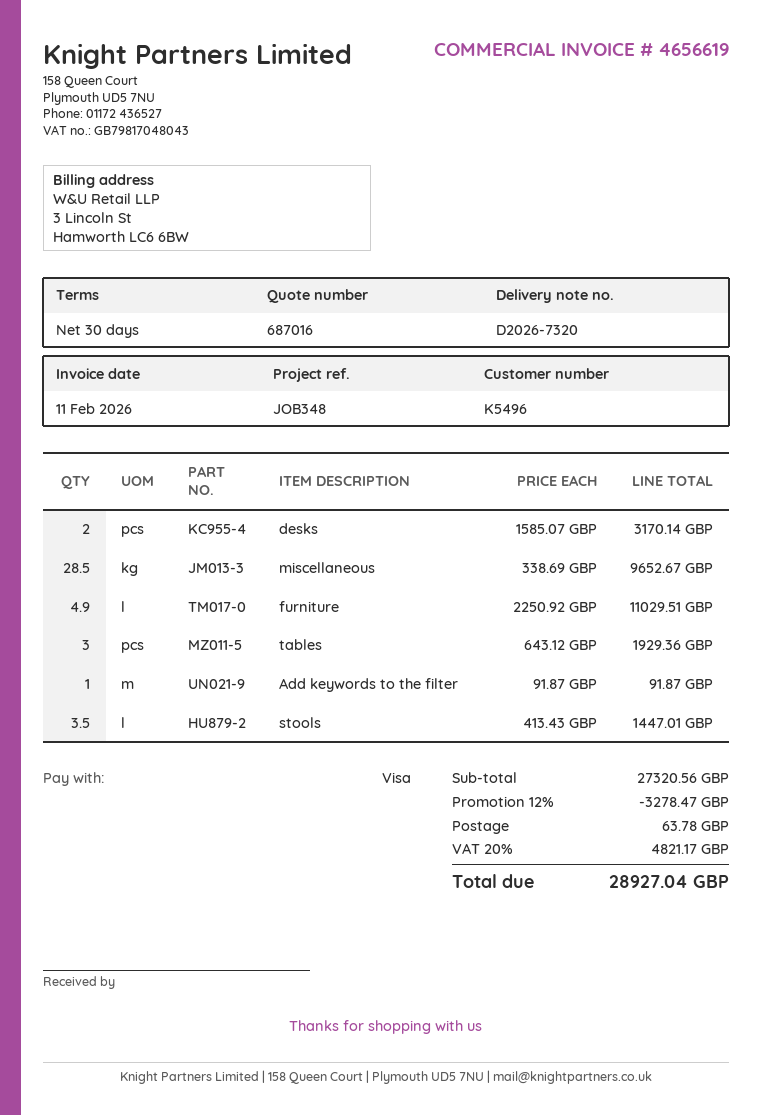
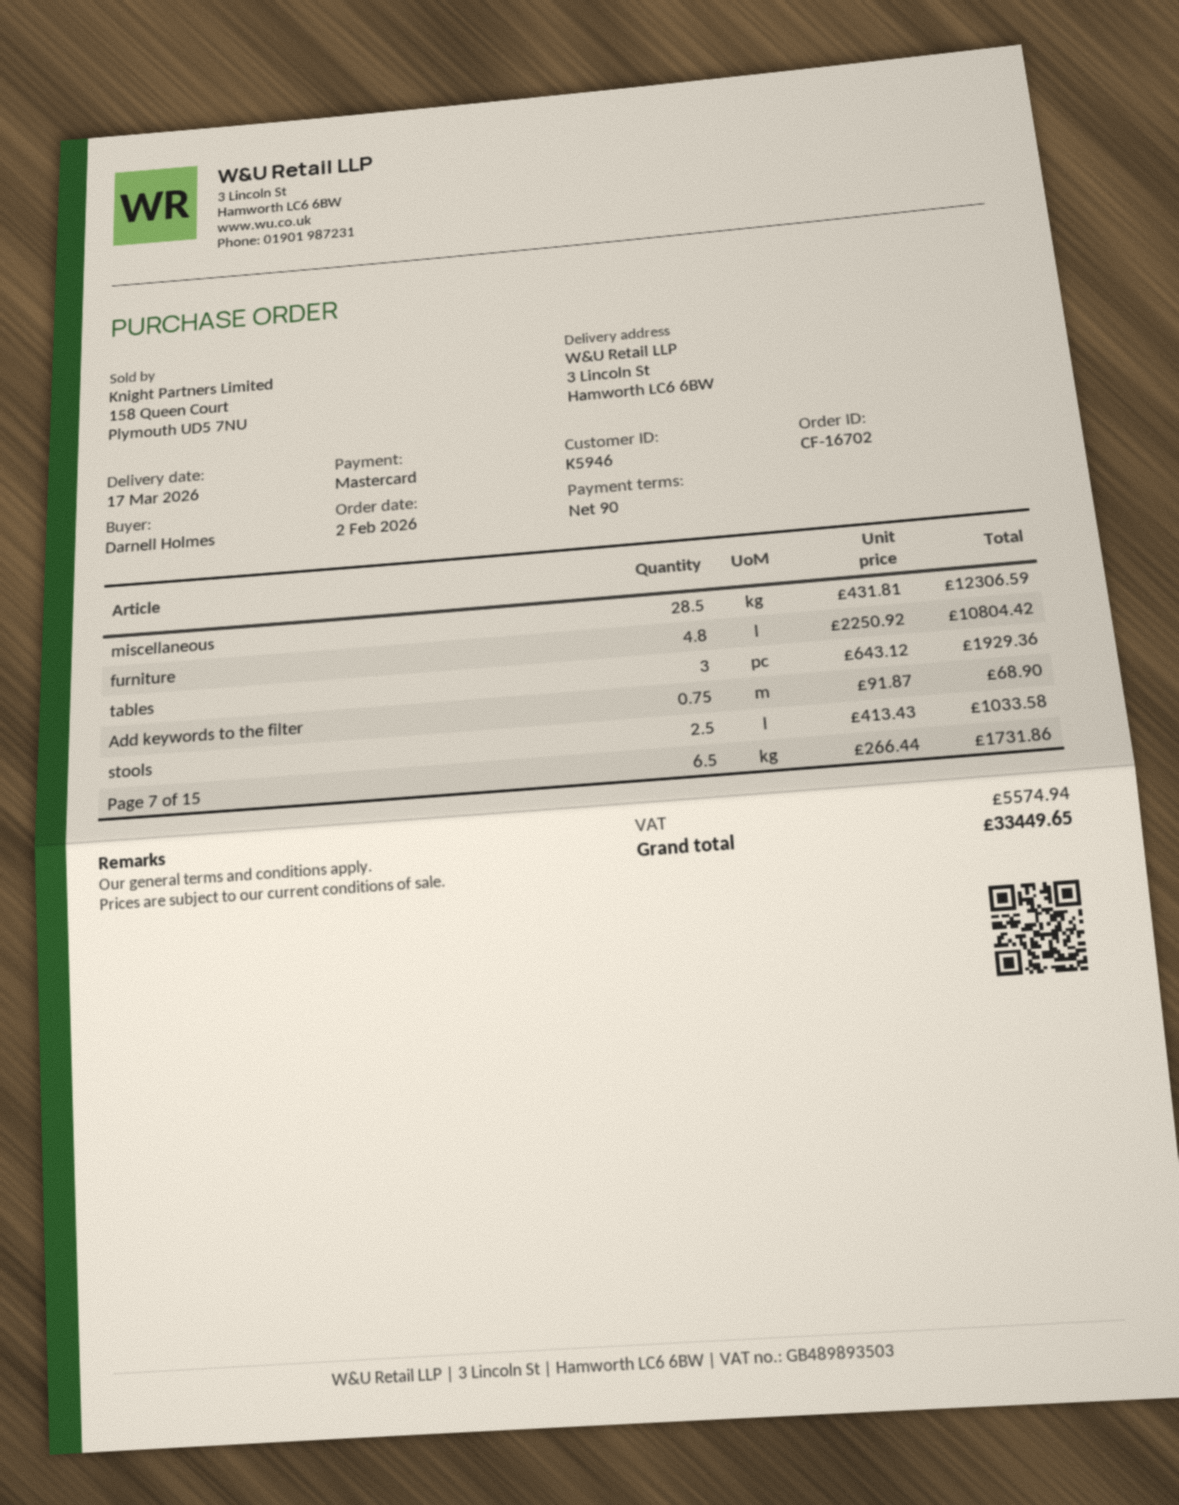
payment terms: 30 days -> 90 days
customer number: K5496 -> K5946
payment method: Visa -> Mastercard
desks: 2 x 1585.07 = 3170.14 -> none
miscellaneous: 28.5 x 338.69 = 9652.67 -> 28.5 x 431.81 = 12306.59
furniture: 4.9 x 2250.92 = 11029.51 -> 4.8 x 2250.92 = 10804.42
Add keywords to the filter: 1 x 91.87 = 91.87 -> 0.75 x 91.87 = 68.90
stools: 3.5 x 413.43 = 1447.01 -> 2.5 x 413.43 = 1033.58
Page 7 of 15: none -> 6.5 x 266.44 = 1731.86
discount: 12% = 3278.47 -> none
shipping: 63.78 -> none
tax: 4821.17 -> 5574.94
total: 28927.04 -> 33449.65

